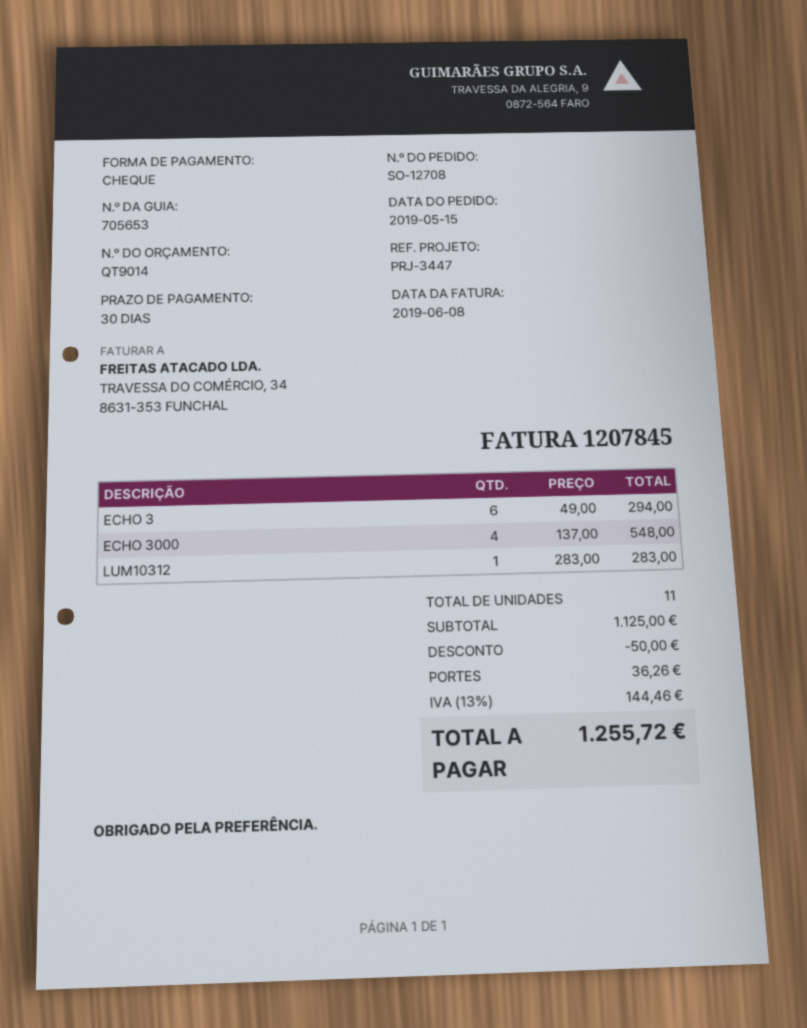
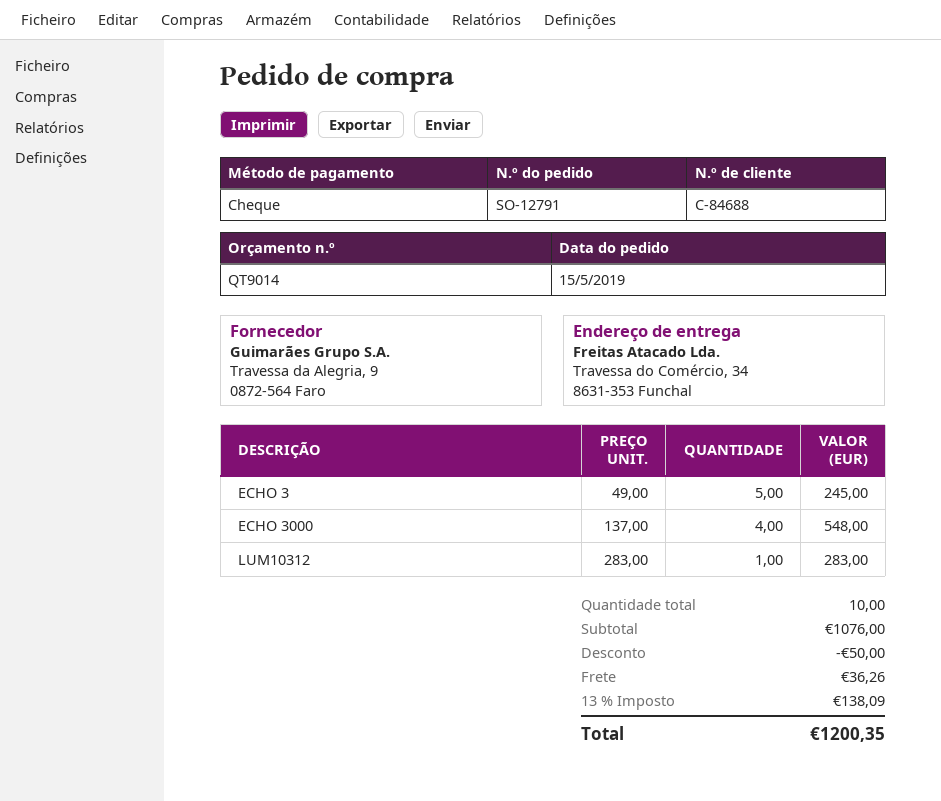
order number: SO-12708 -> SO-12791
ECHO 3: 6 x 49.00 = 294.00 -> 5 x 49.00 = 245.00
total quantity: 11 -> 10
subtotal: 1125.00 -> 1076.00
tax: 13% = 144.46 -> 13% = 138.09
total: 1255.72 -> 1200.35

